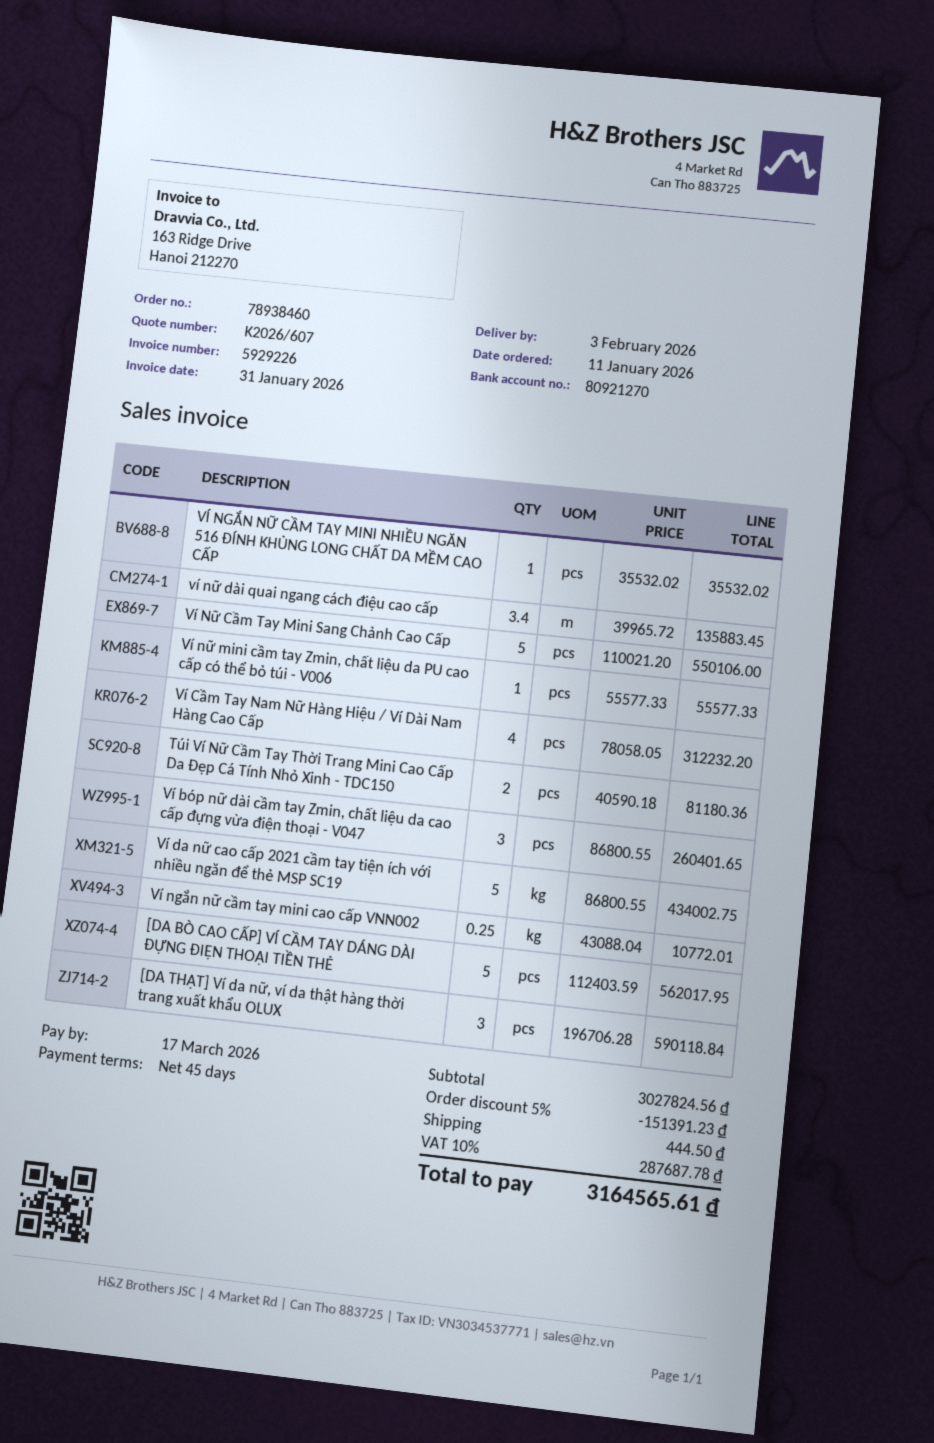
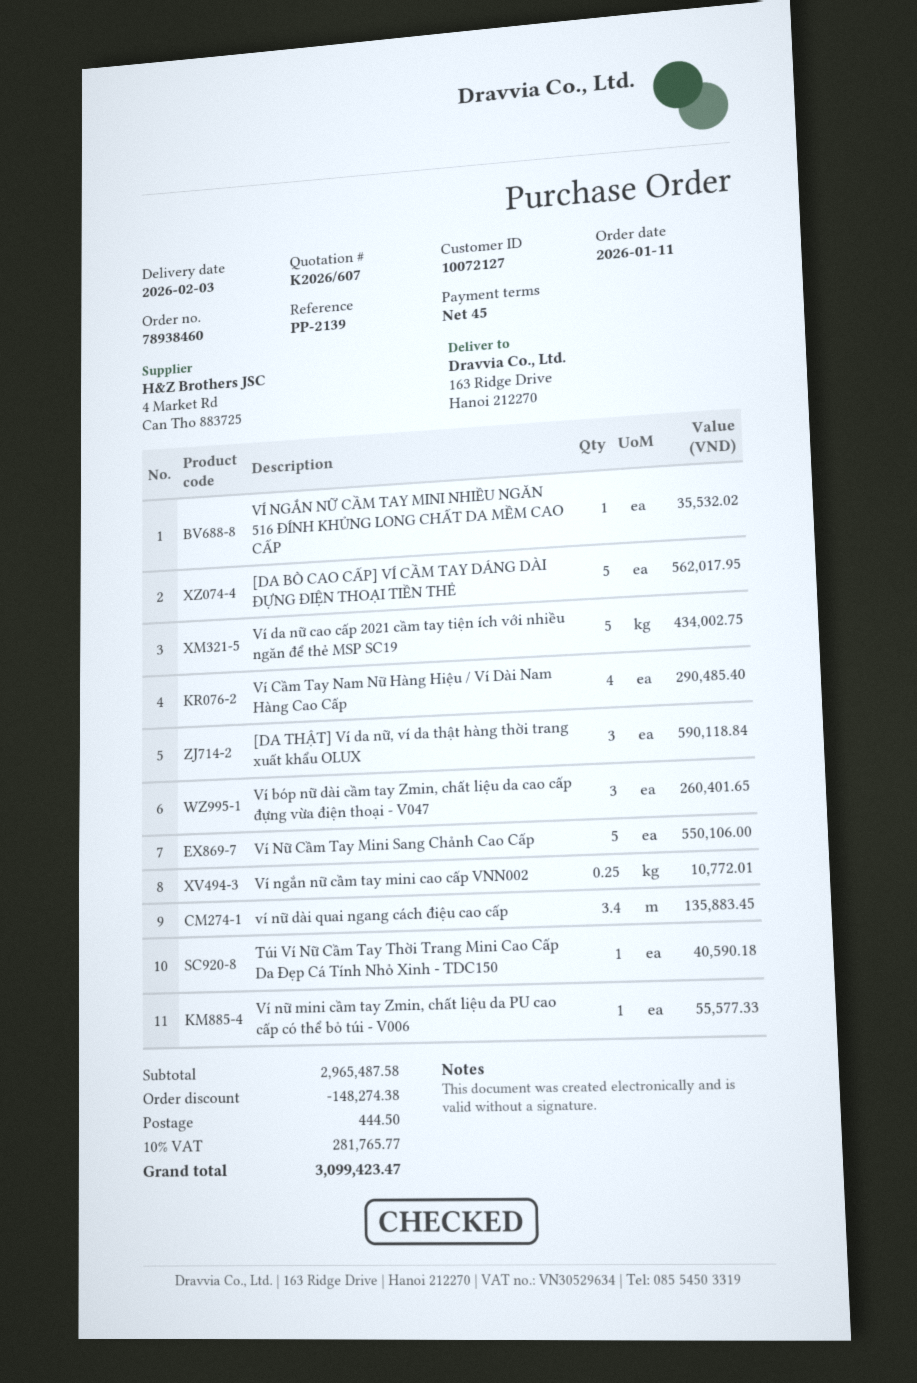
Ví Cầm Tay Nam Nữ Hàng Hiệu / Ví Dài Nam Hàng Cao Cấp: 4 for 312232.20 -> 4 for 290485.40
Túi Ví Nữ Cầm Tay Thời Trang Mini Cao Cấp Da Đẹp Cá Tính Nhỏ Xinh - TDC150: 2 for 81180.36 -> 1 for 40590.18
subtotal: 3027824.56 -> 2965487.58
discount: 151391.23 -> 148274.38
tax: 10% = 287687.78 -> 10% = 281765.77
total: 3164565.61 -> 3099423.47

